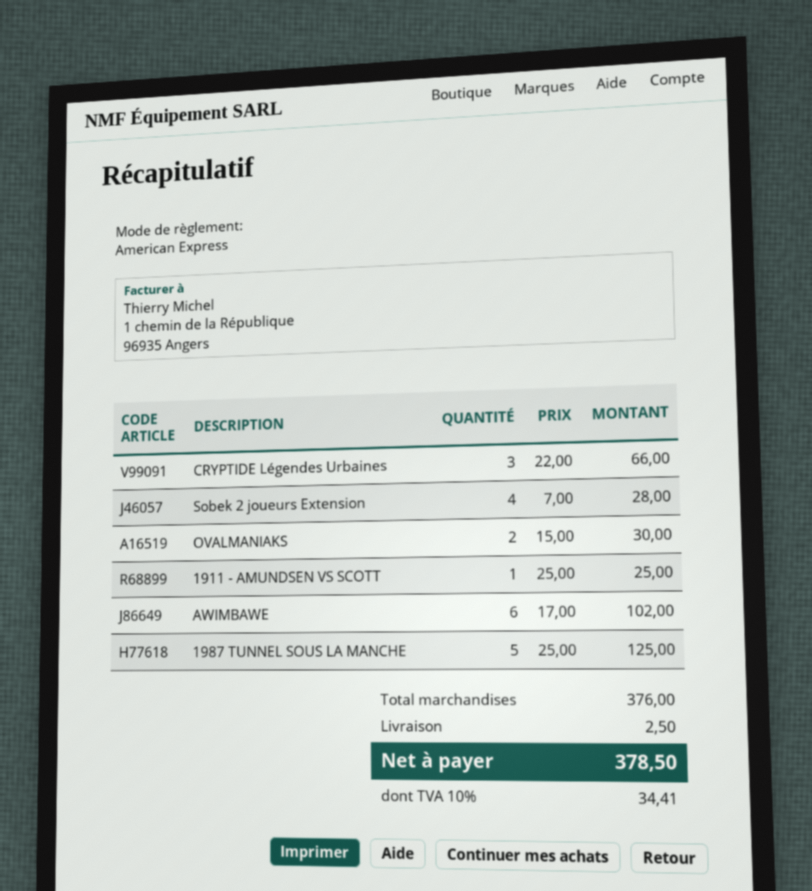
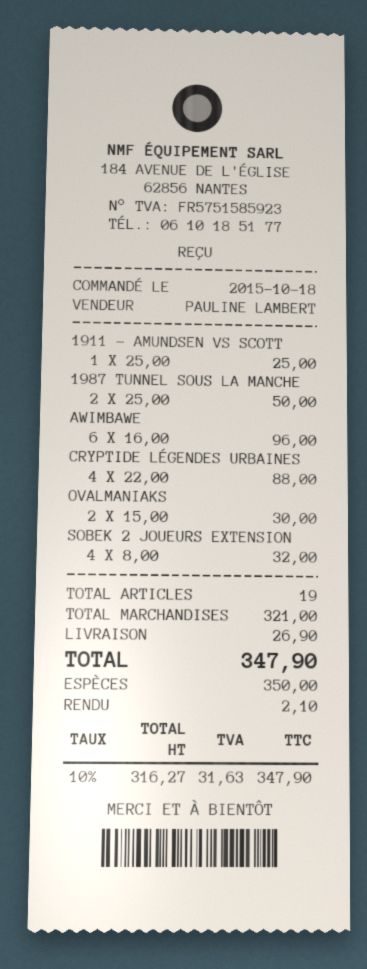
payment method: American Express -> cash
CRYPTIDE Légendes Urbaines: 3 x 22.00 = 66.00 -> 4 x 22.00 = 88.00
Sobek 2 joueurs Extension: 4 x 7.00 = 28.00 -> 4 x 8.00 = 32.00
AWIMBAWE: 6 x 17.00 = 102.00 -> 6 x 16.00 = 96.00
1987 TUNNEL SOUS LA MANCHE: 5 x 25.00 = 125.00 -> 2 x 25.00 = 50.00
subtotal: 376.00 -> 321.00
shipping: 2.50 -> 26.90
tax: 10% = 34.41 -> 10% = 31.63
total: 378.50 -> 347.90

